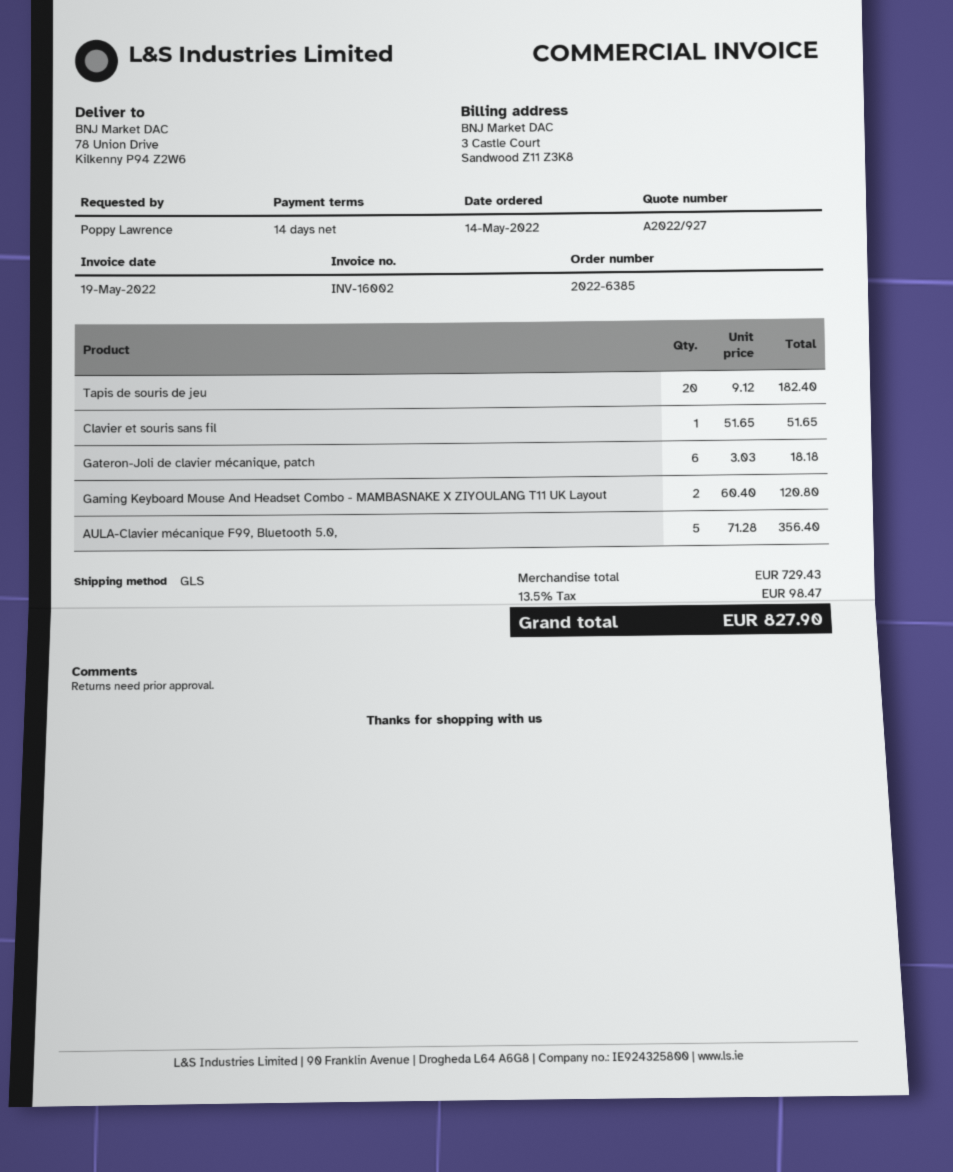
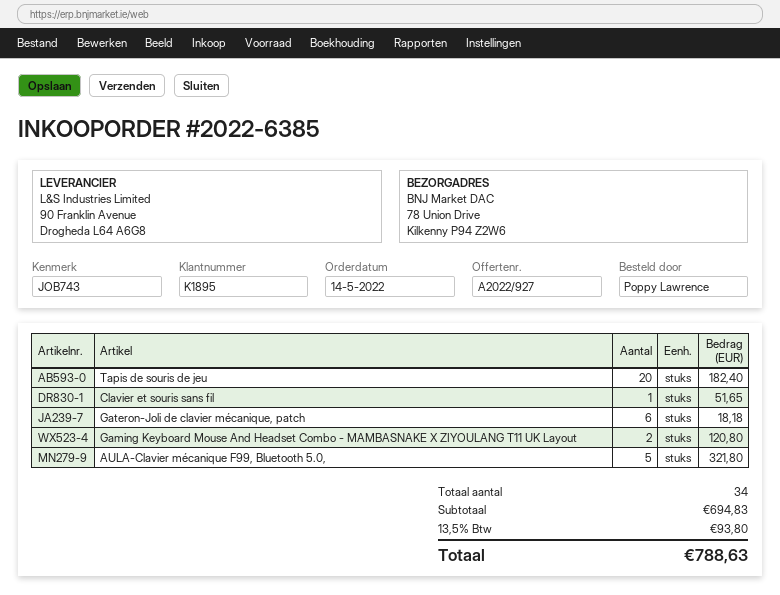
AULA-Clavier mécanique F99, Bluetooth 5.0,: 5 for 356.40 -> 5 for 321.80
subtotal: 729.43 -> 694.83
tax: 13.5% = 98.47 -> 13.5% = 93.80
total: 827.90 -> 788.63

